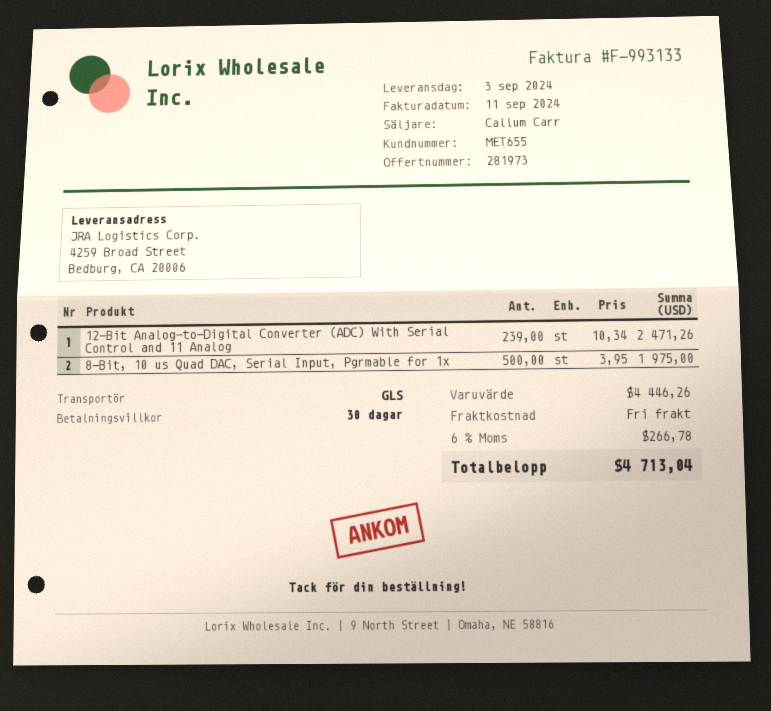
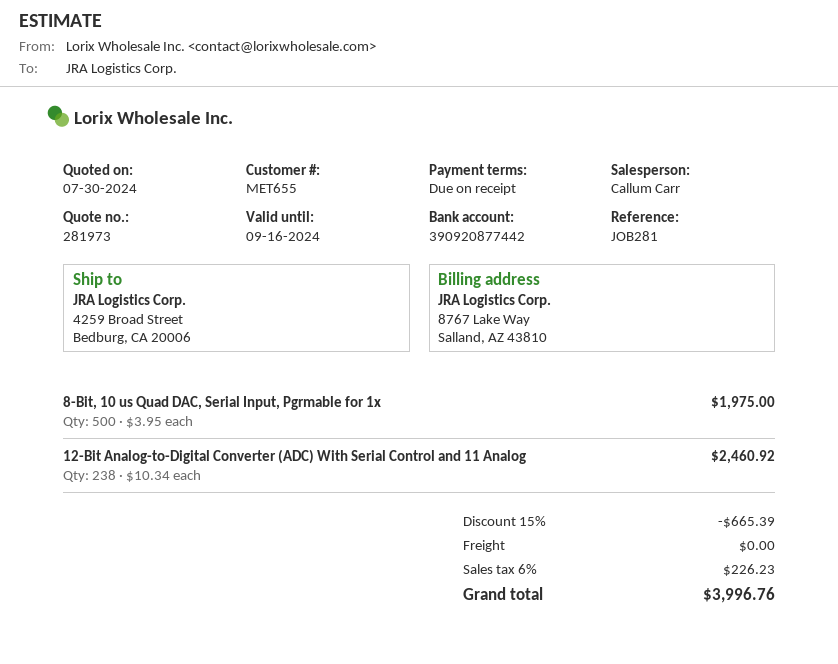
payment terms: 30 days -> on receipt
12-Bit Analog-to-Digital Converter (ADC) With Serial Control and 11 Analog: 239 x 10.34 = 2471.26 -> 238 x 10.34 = 2460.92
discount: none -> 15% = 665.39
tax: 6% = 266.78 -> 6% = 226.23
total: 4713.04 -> 3996.76

